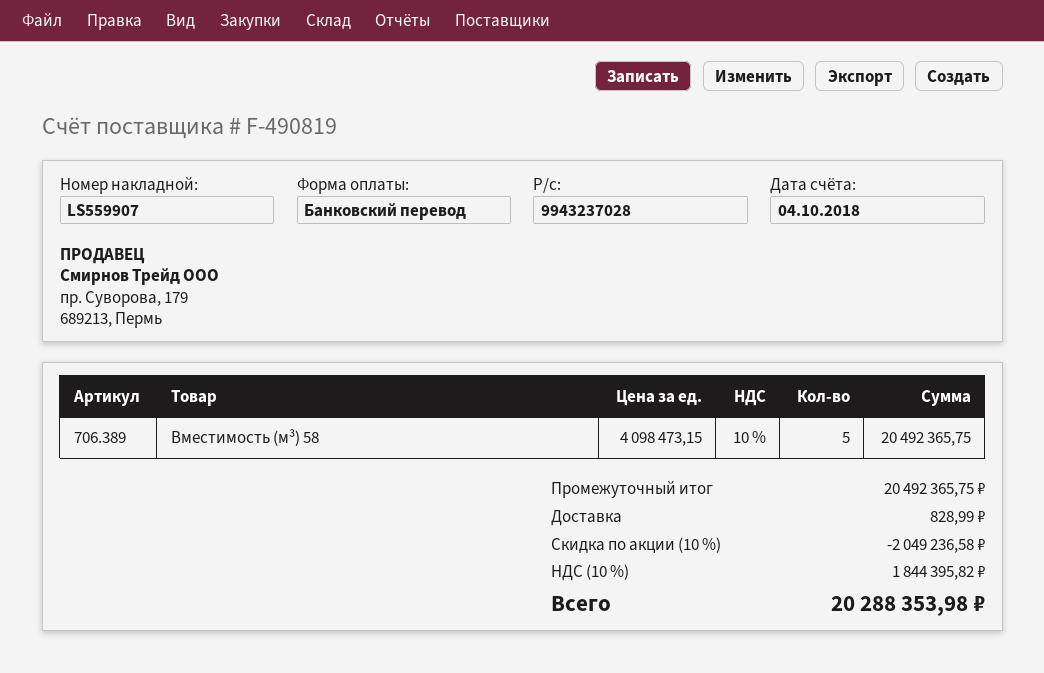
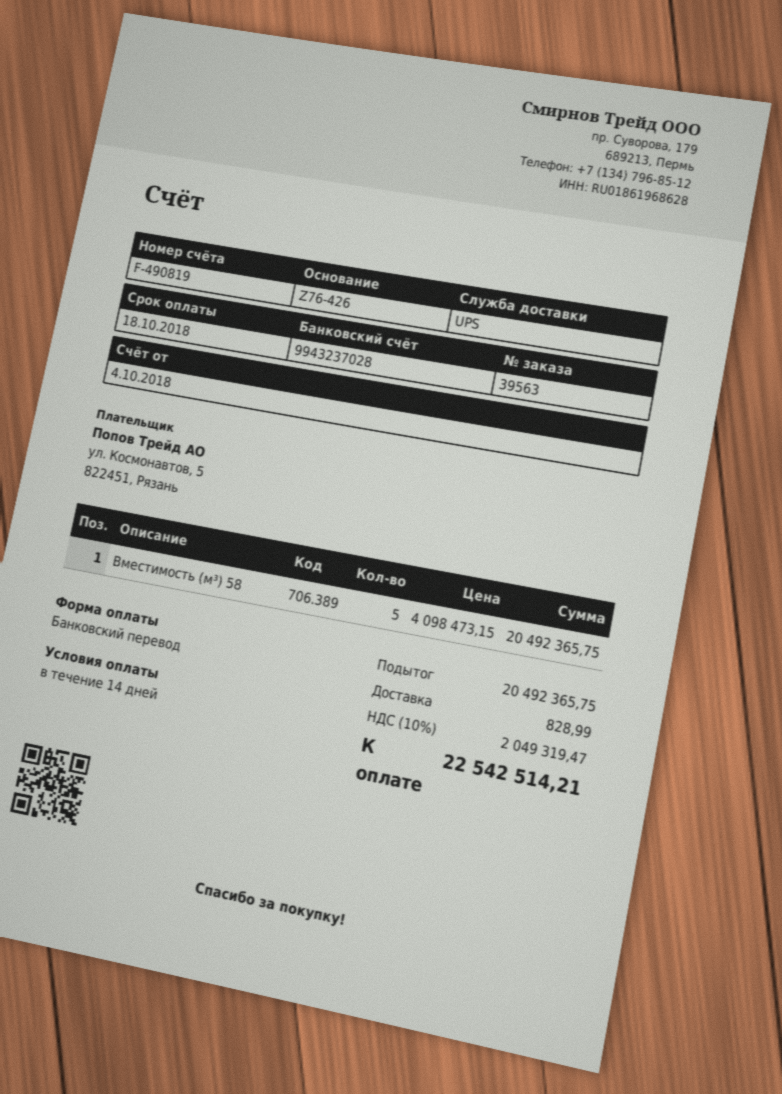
discount: 10% = 2049236.58 -> none
tax: 10% = 1844395.82 -> 10% = 2049319.47
total: 20288353.98 -> 22542514.21

